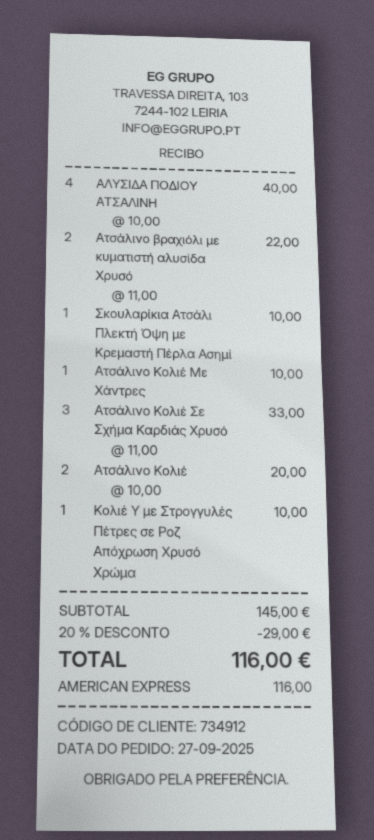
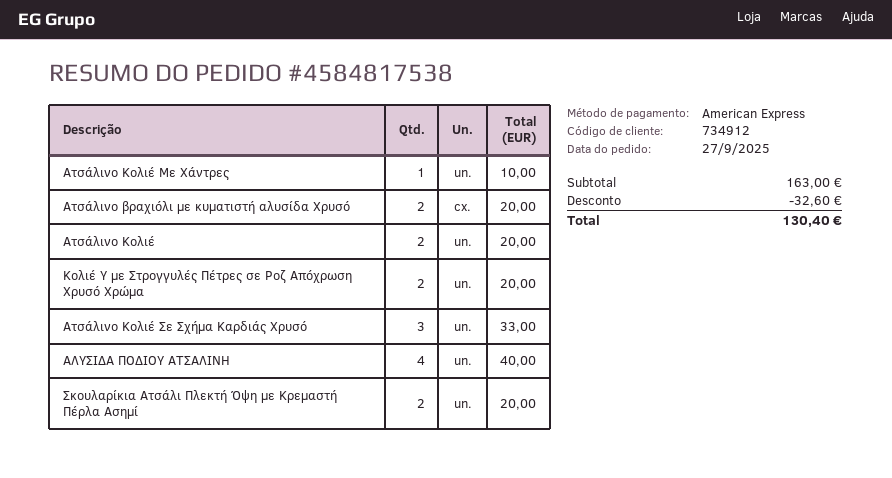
Ατσάλινο βραχιόλι με κυματιστή αλυσίδα Χρυσό: 2 for 22.00 -> 2 for 20.00
Σκουλαρίκια Ατσάλι Πλεκτή Όψη με Κρεμαστή Πέρλα Ασημί: 1 for 10.00 -> 2 for 20.00
Κολιέ Υ με Στρογγυλές Πέτρες σε Ροζ Απόχρωση Χρυσό Χρώμα: 1 for 10.00 -> 2 for 20.00
subtotal: 145.00 -> 163.00
discount: 29.00 -> 32.60
total: 116.00 -> 130.40

